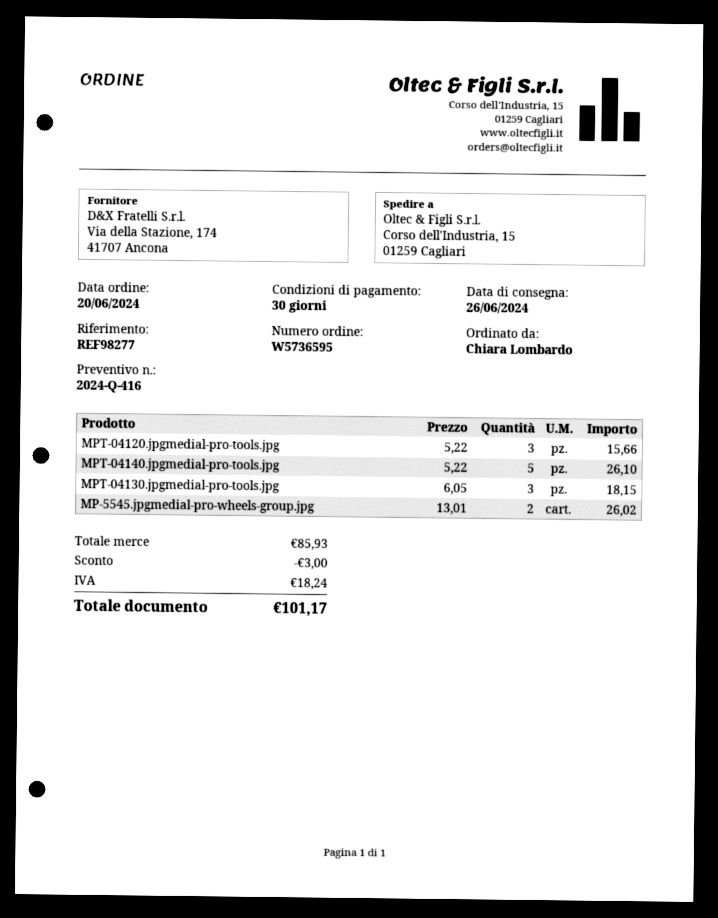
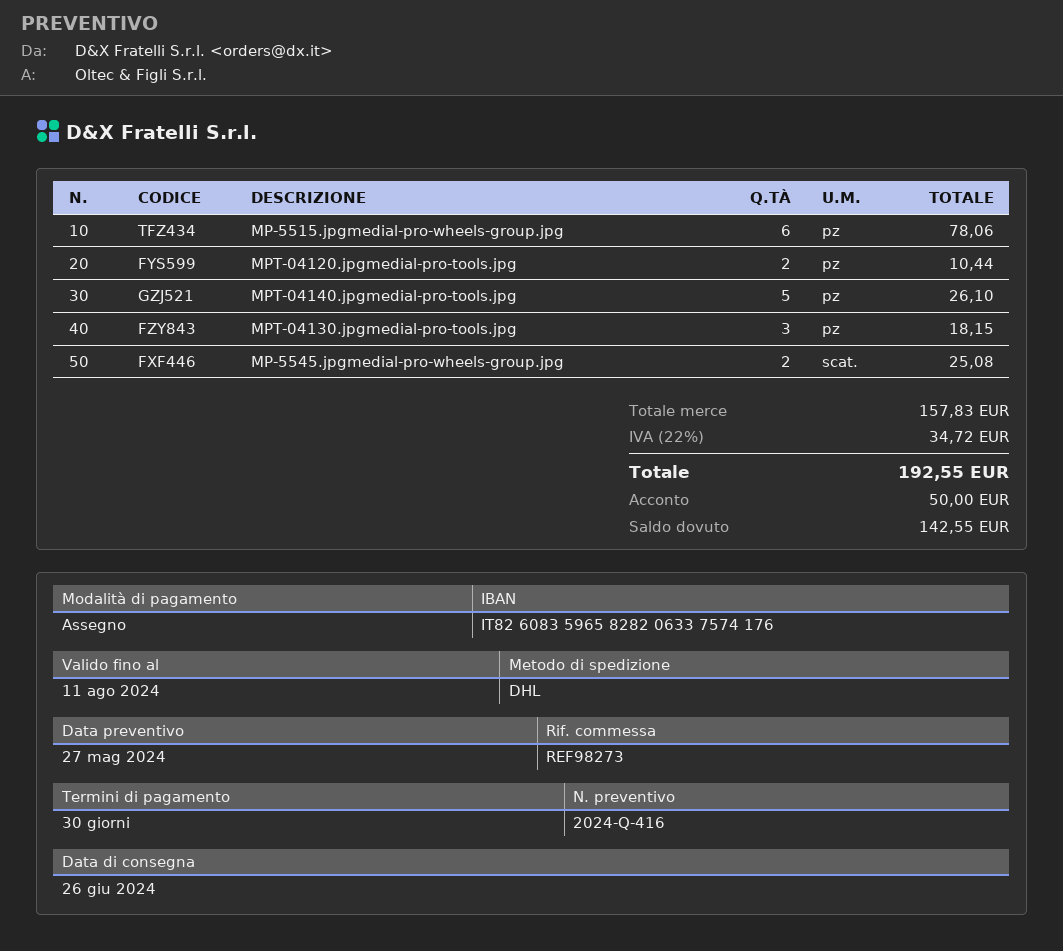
reference: REF98277 -> REF98273
MPT-04120.jpgmedial-pro-tools.jpg: 3 for 15.66 -> 2 for 10.44
MP-5545.jpgmedial-pro-wheels-group.jpg: 2 for 26.02 -> 2 for 25.08
MP-5515.jpgmedial-pro-wheels-group.jpg: none -> 6 for 78.06
subtotal: 85.93 -> 157.83
discount: 3.00 -> none
tax: 18.24 -> 34.72
total: 101.17 -> 192.55

